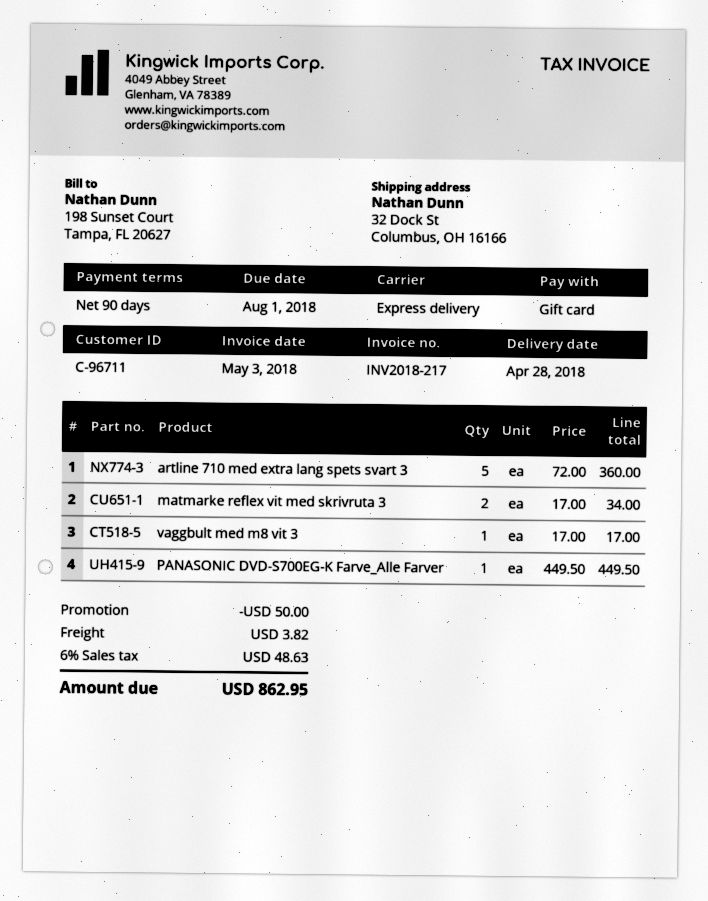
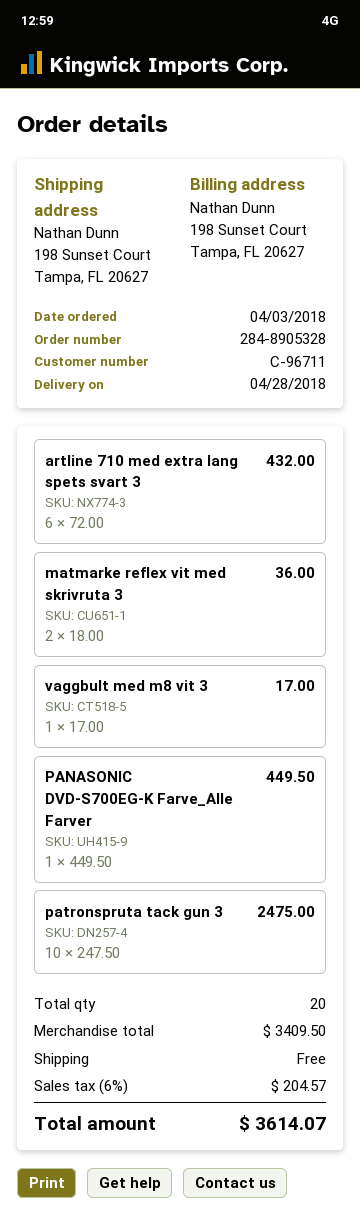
ship to: 32 Dock St, Columbus, OH 16166 -> 198 Sunset Court, Tampa, FL 20627
artline 710 med extra lang spets svart 3: 5 x 72.00 = 360.00 -> 6 x 72.00 = 432.00
matmarke reflex vit med skrivruta 3: 2 x 17.00 = 34.00 -> 2 x 18.00 = 36.00
patronspruta tack gun 3: none -> 10 x 247.50 = 2475.00
discount: 50.00 -> none
shipping: 3.82 -> 0.00
tax: 6% = 48.63 -> 6% = 204.57
total: 862.95 -> 3614.07

